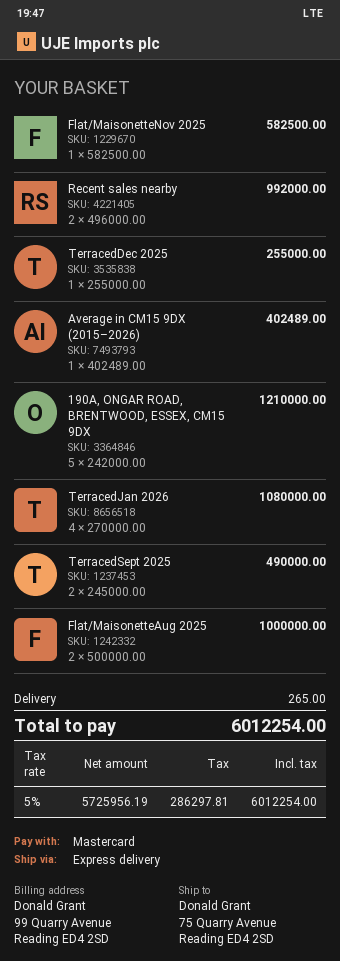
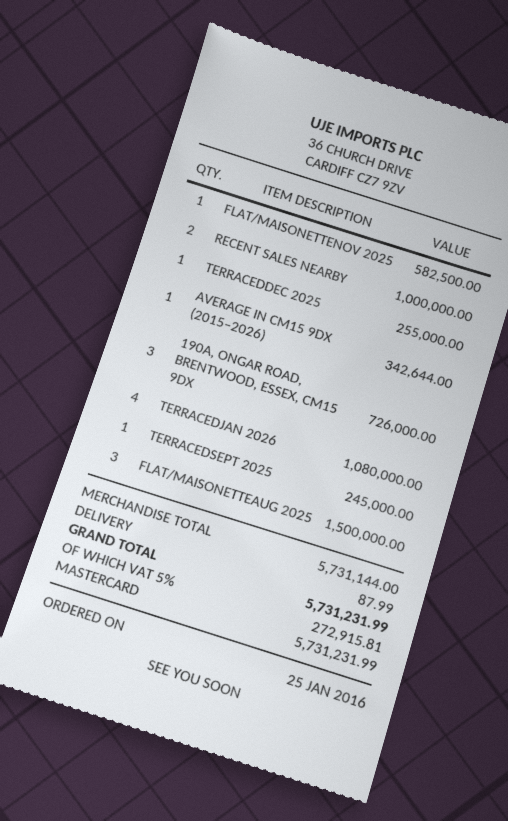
Recent sales nearby: 2 for 992000.00 -> 2 for 1000000.00
Average in CM15 9DX (2015–2026): 1 for 402489.00 -> 1 for 342644.00
190A, ONGAR ROAD, BRENTWOOD, ESSEX, CM15 9DX: 5 for 1210000.00 -> 3 for 726000.00
TerracedSept 2025: 2 for 490000.00 -> 1 for 245000.00
Flat/MaisonetteAug 2025: 2 for 1000000.00 -> 3 for 1500000.00
shipping: 265.00 -> 87.99
tax: 5% = 286297.81 -> 5% = 272915.81
total: 6012254.00 -> 5731231.99

